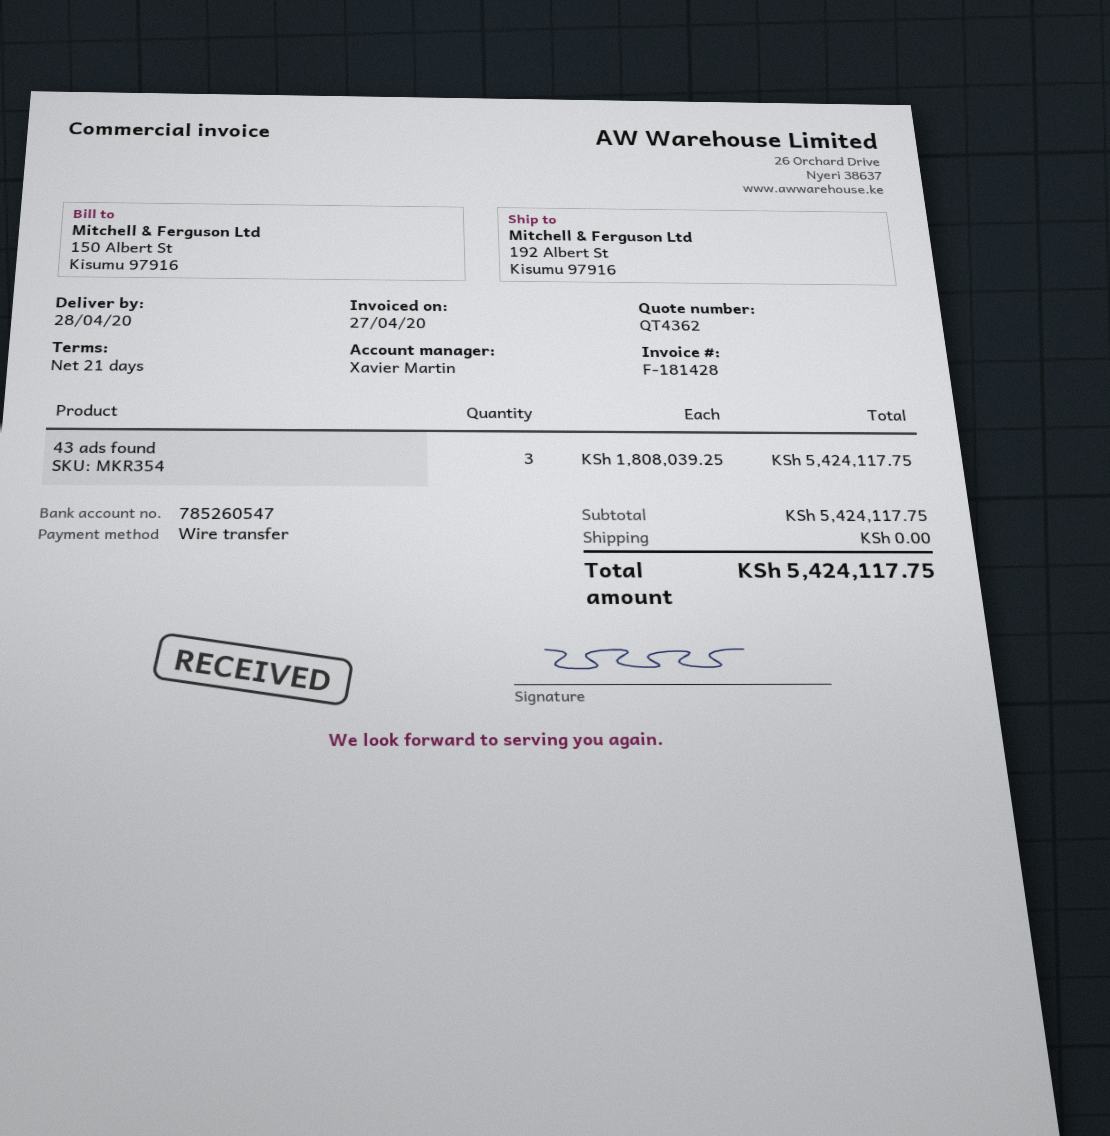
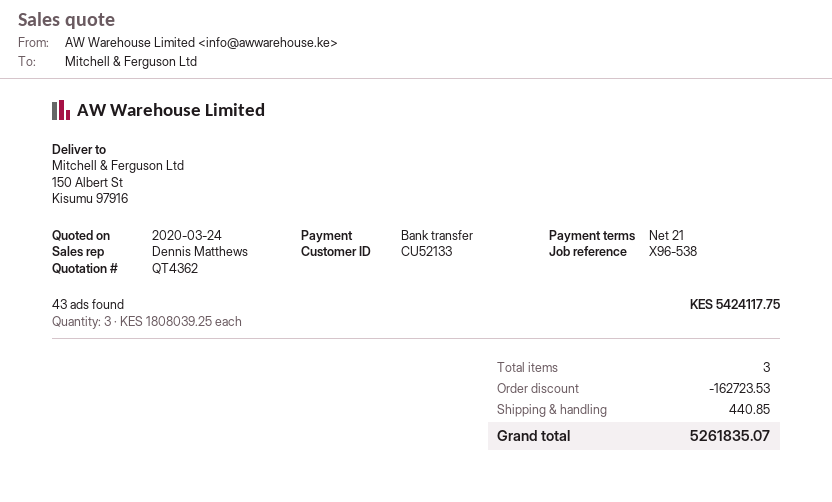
sales rep: Xavier Martin -> Dennis Matthews
ship to: 192 Albert St, Kisumu 97916 -> 150 Albert St, Kisumu 97916
discount: none -> 162723.53
shipping: 0.00 -> 440.85
total: 5424117.75 -> 5261835.07

